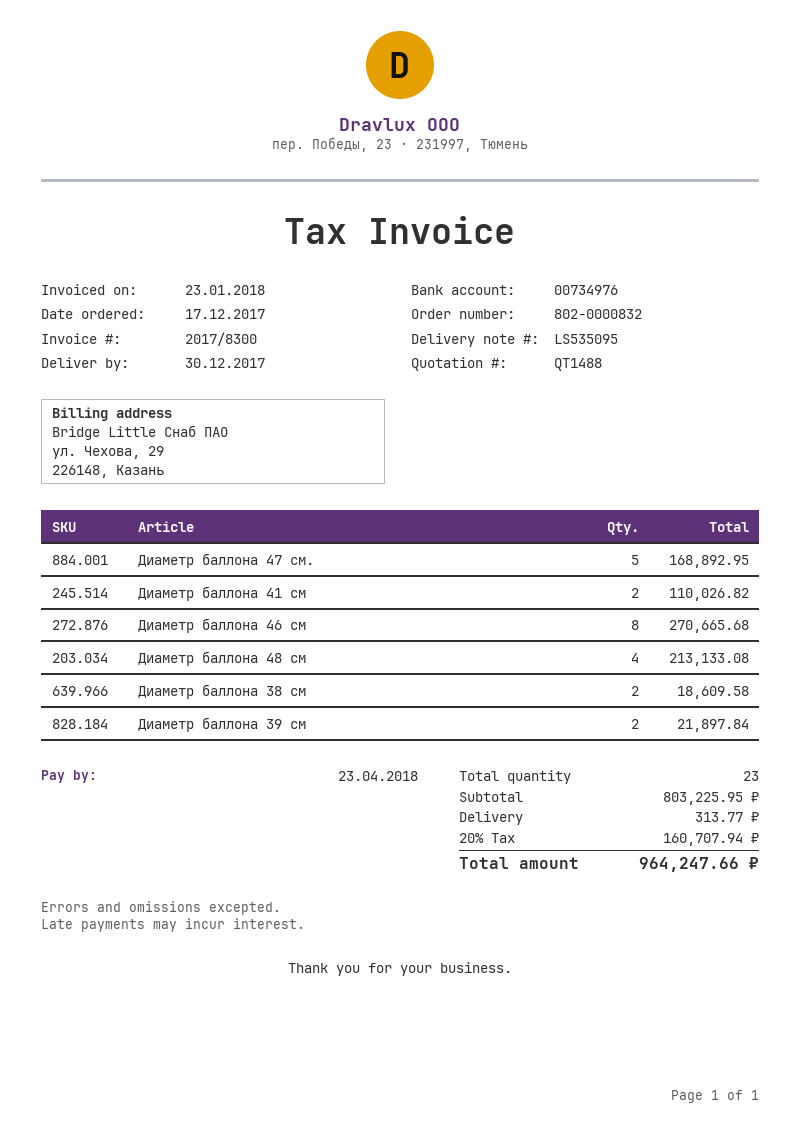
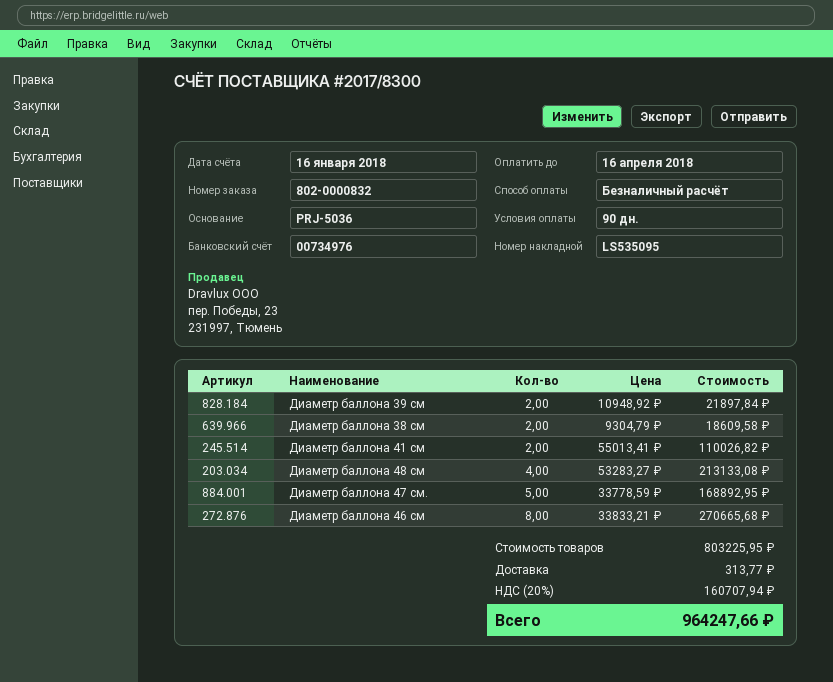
invoice date: 2018-01-23 -> 2018-01-16
due date: 2018-04-23 -> 2018-04-16

